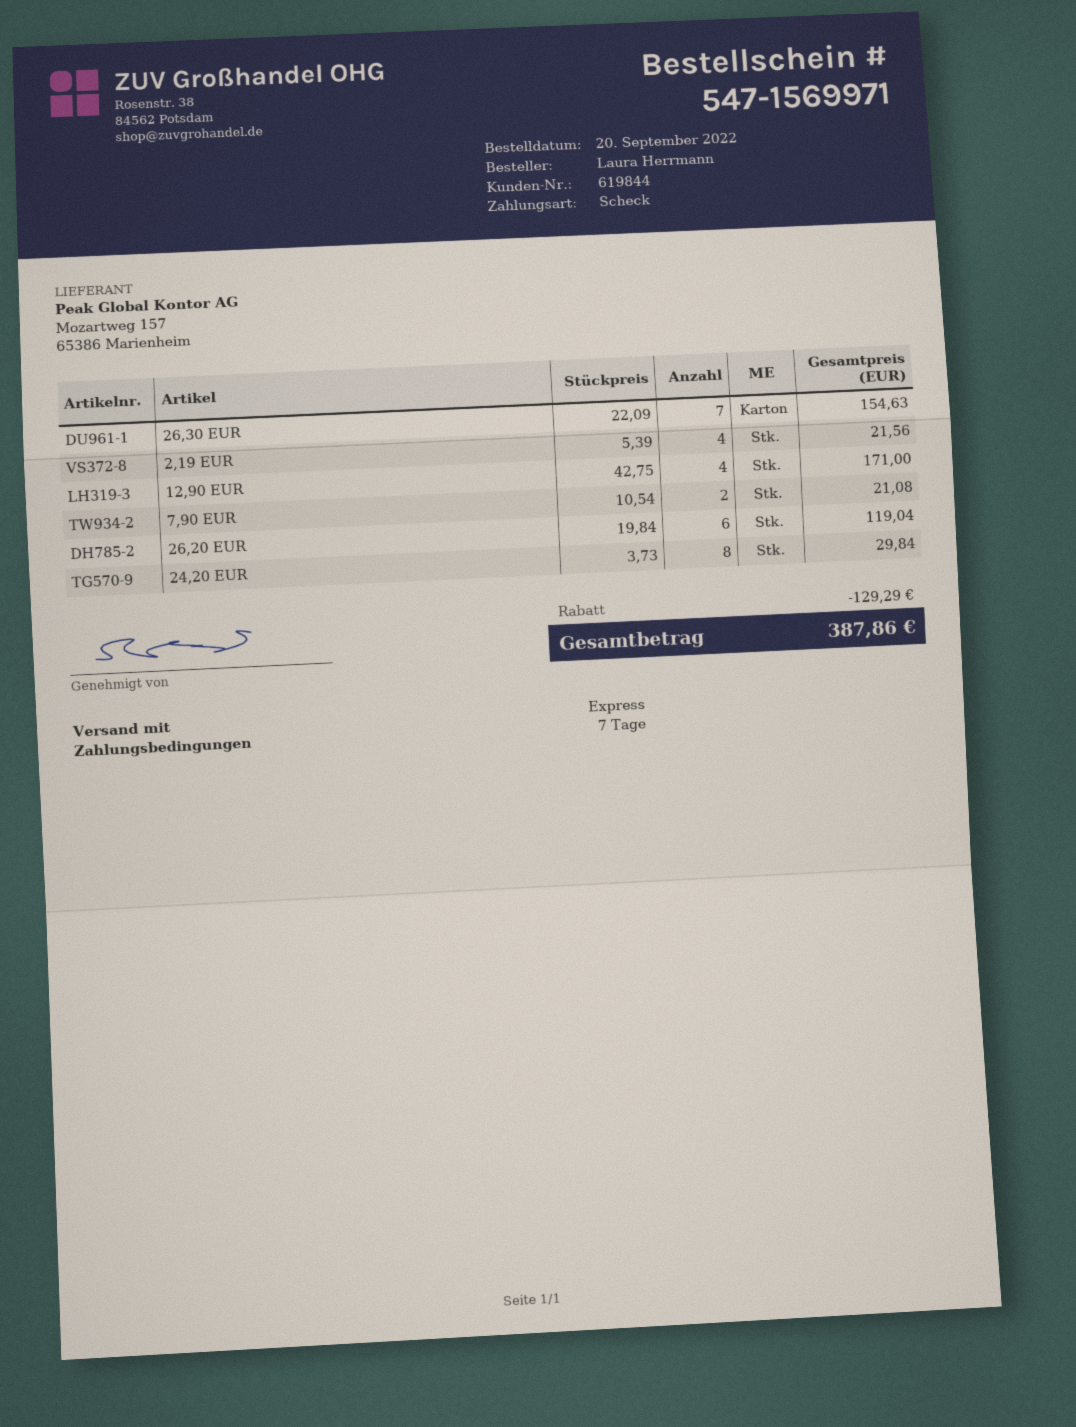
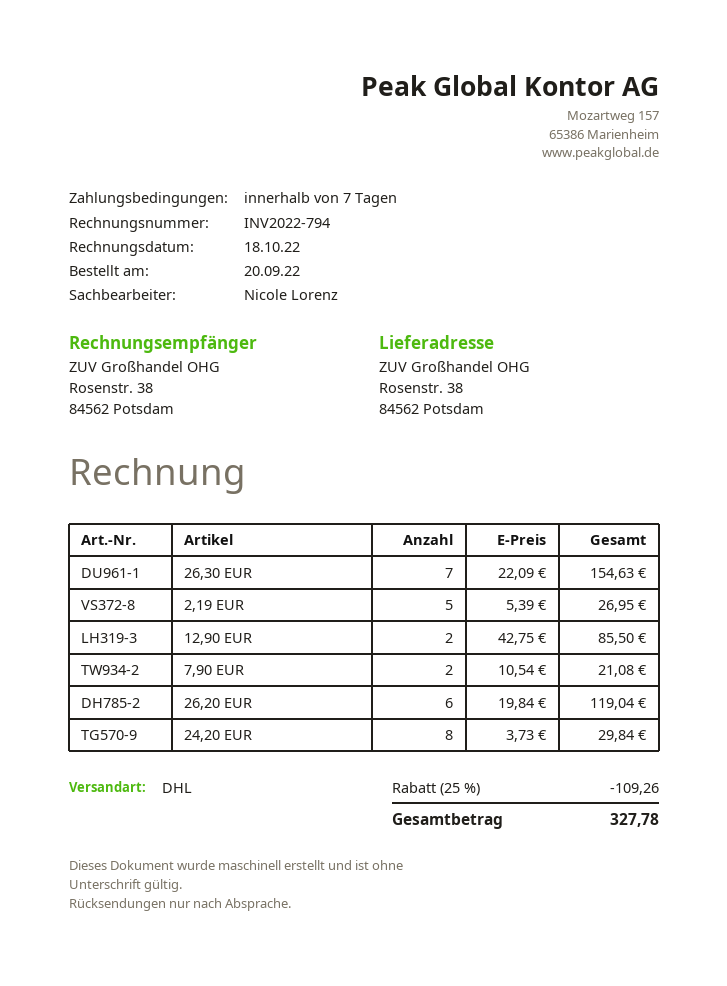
shipping method: express -> DHL
2,19 EUR: 4 x 5.39 = 21.56 -> 5 x 5.39 = 26.95
12,90 EUR: 4 x 42.75 = 171.00 -> 2 x 42.75 = 85.50
discount: 129.29 -> 109.26
total: 387.86 -> 327.78

